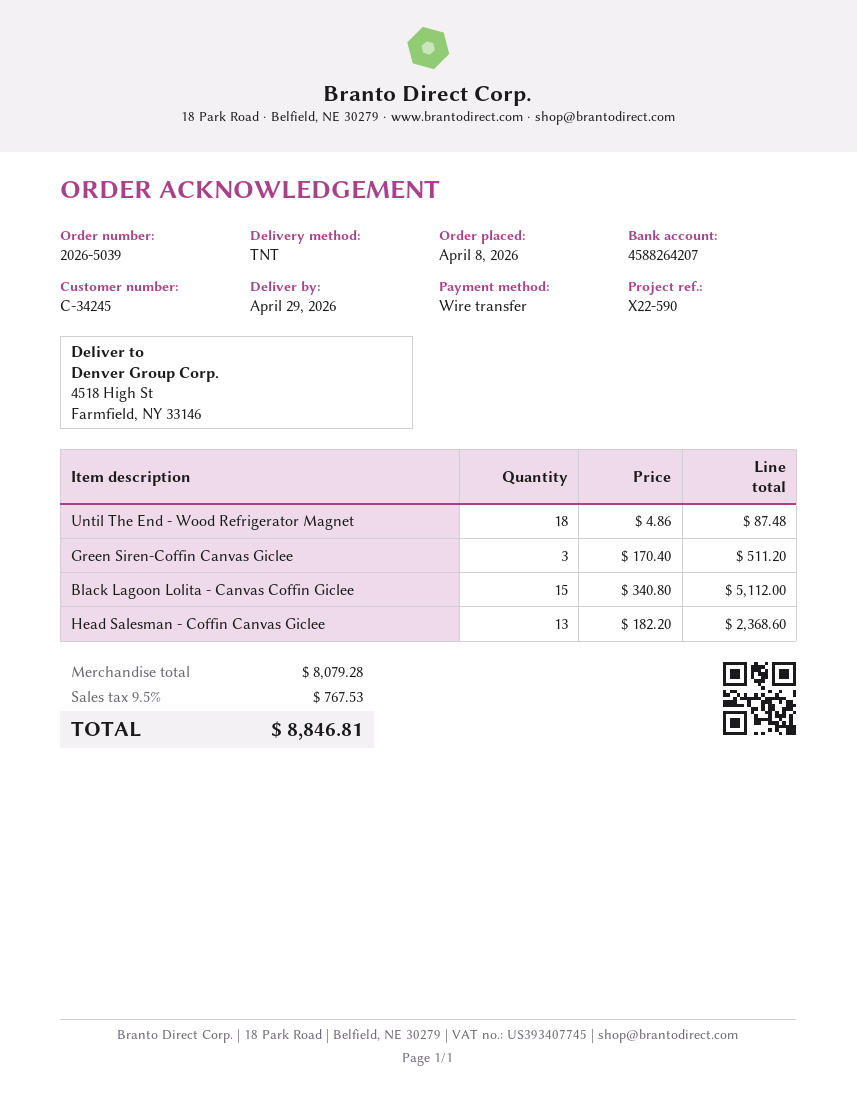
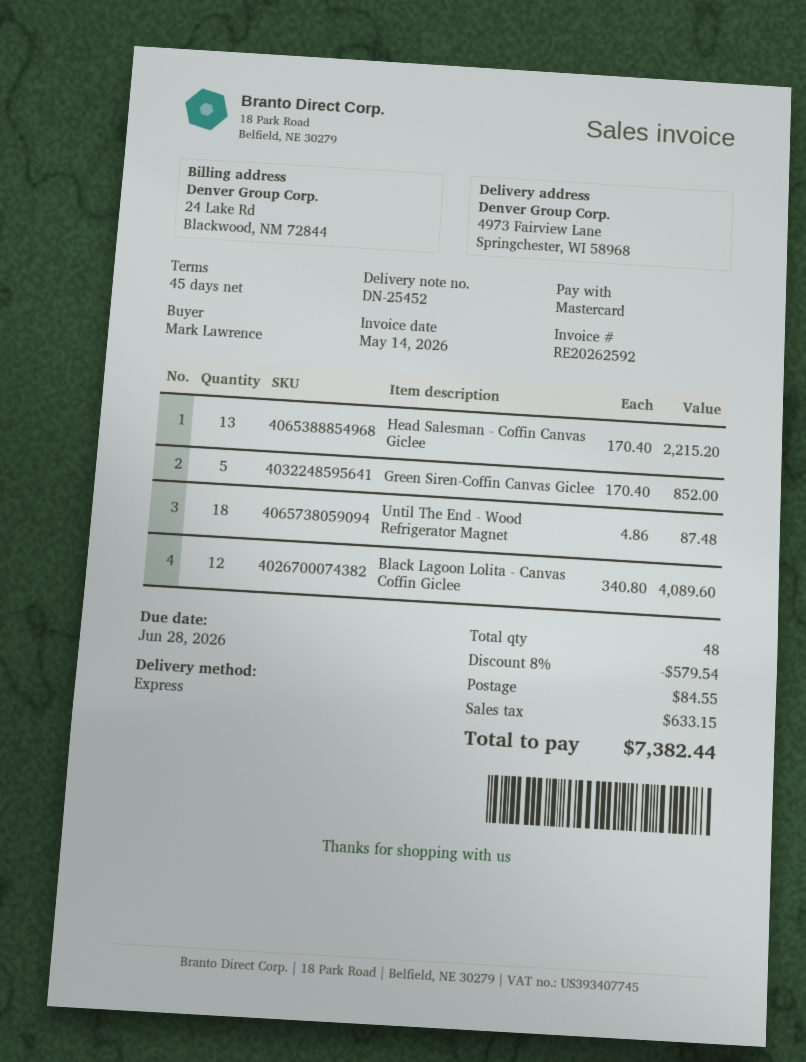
payment method: bank transfer -> Mastercard
shipping method: TNT -> express
ship to: 4518 High St, Farmfield, NY 33146 -> 4973 Fairview Lane, Springchester, WI 58968
Green Siren-Coffin Canvas Giclee: 3 x 170.40 = 511.20 -> 5 x 170.40 = 852.00
Black Lagoon Lolita - Canvas Coffin Giclee: 15 x 340.80 = 5112.00 -> 12 x 340.80 = 4089.60
Head Salesman - Coffin Canvas Giclee: 13 x 182.20 = 2368.60 -> 13 x 170.40 = 2215.20
discount: none -> 8% = 579.54
shipping: none -> 84.55
tax: 767.53 -> 633.15
total: 8846.81 -> 7382.44

